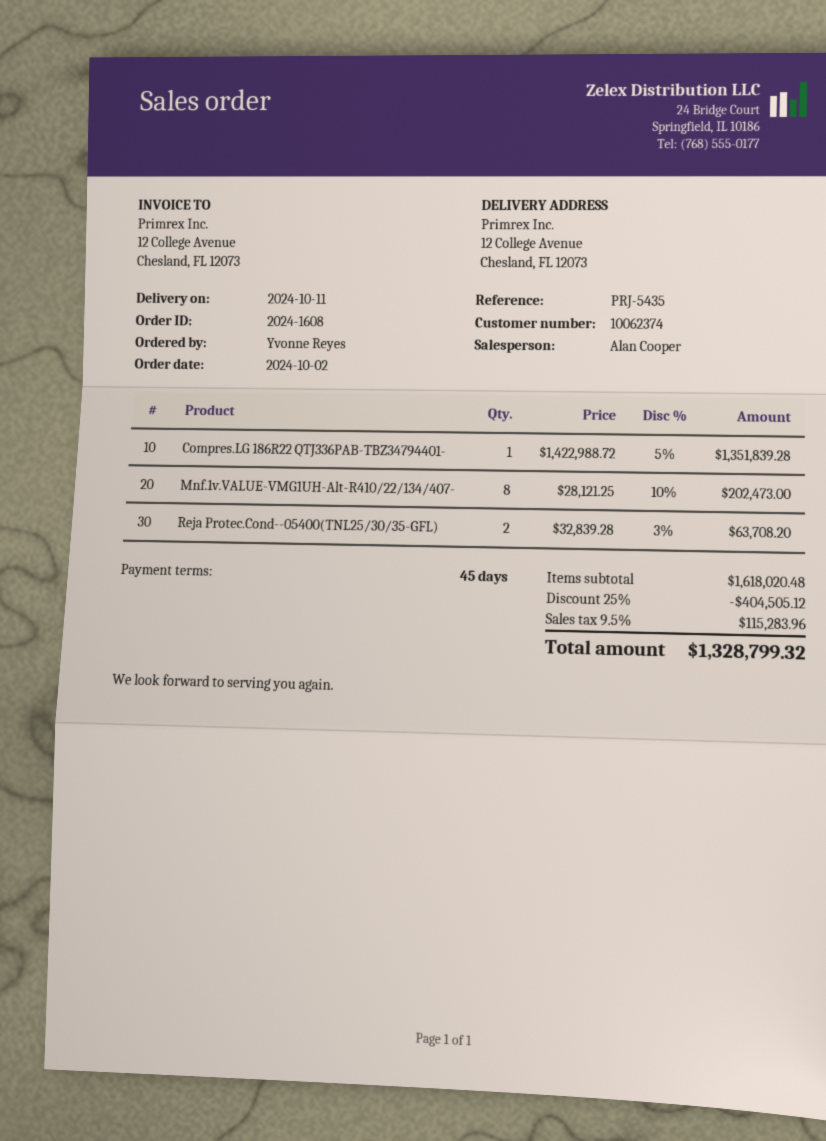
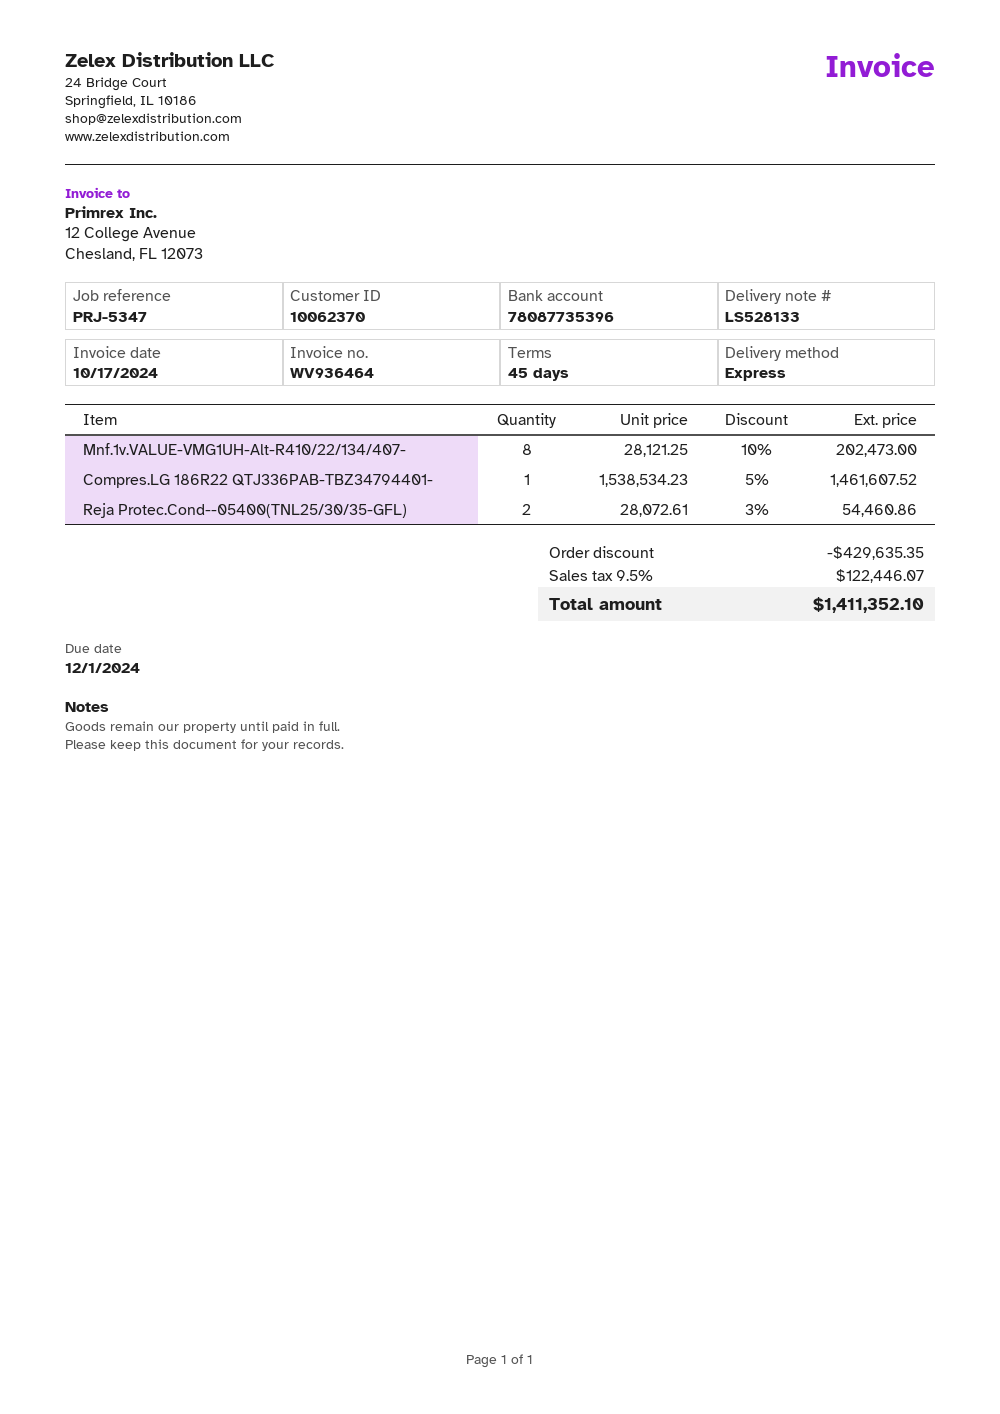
customer number: 10062374 -> 10062370
reference: PRJ-5435 -> PRJ-5347
Compres.LG 186R22 QTJ336PAB-TBZ34794401-: 1 x 1422988.72 - 5% = 1351839.28 -> 1 x 1538534.23 - 5% = 1461607.52
Reja Protec.Cond--05400(TNL25/30/35-GFL): 2 x 32839.28 - 3% = 63708.20 -> 2 x 28072.61 - 3% = 54460.86
discount: 404505.12 -> 429635.35
tax: 9.5% = 115283.96 -> 9.5% = 122446.07
total: 1328799.32 -> 1411352.10

